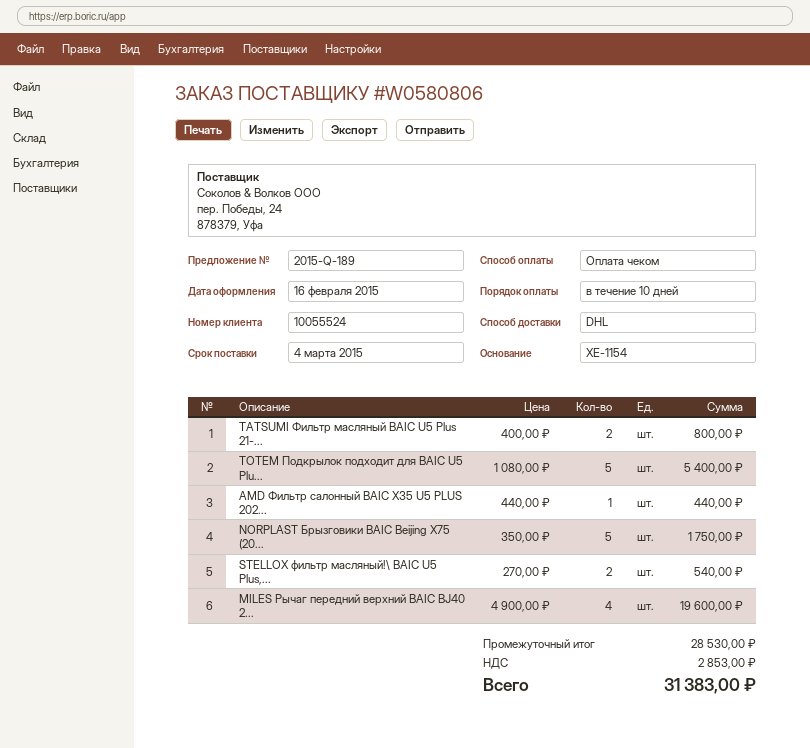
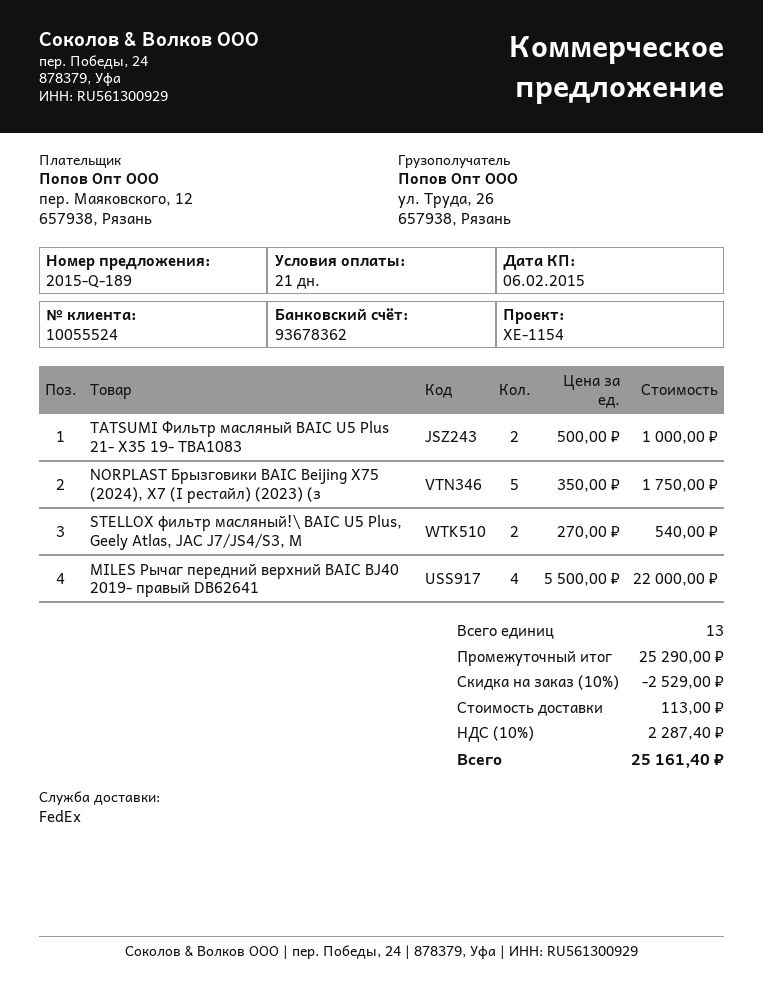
payment terms: 10 days -> 21 days
shipping method: DHL -> FedEx
TATSUMI Фильтр масляный BAIC U5 Plus 21-...: 2 x 400.00 = 800.00 -> 2 x 500.00 = 1000.00
TOTEM Подкрылок подходит для BAIC U5 Plu...: 5 x 1080.00 = 5400.00 -> none
AMD Фильтр салонный BAIC X35 U5 PLUS 202...: 1 x 440.00 = 440.00 -> none
MILES Рычаг передний верхний BAIC BJ40 2...: 4 x 4900.00 = 19600.00 -> 4 x 5500.00 = 22000.00
subtotal: 28530.00 -> 25290.00
discount: none -> 10% = 2529.00
shipping: none -> 113.00
tax: 2853.00 -> 2287.40
total: 31383.00 -> 25161.40

